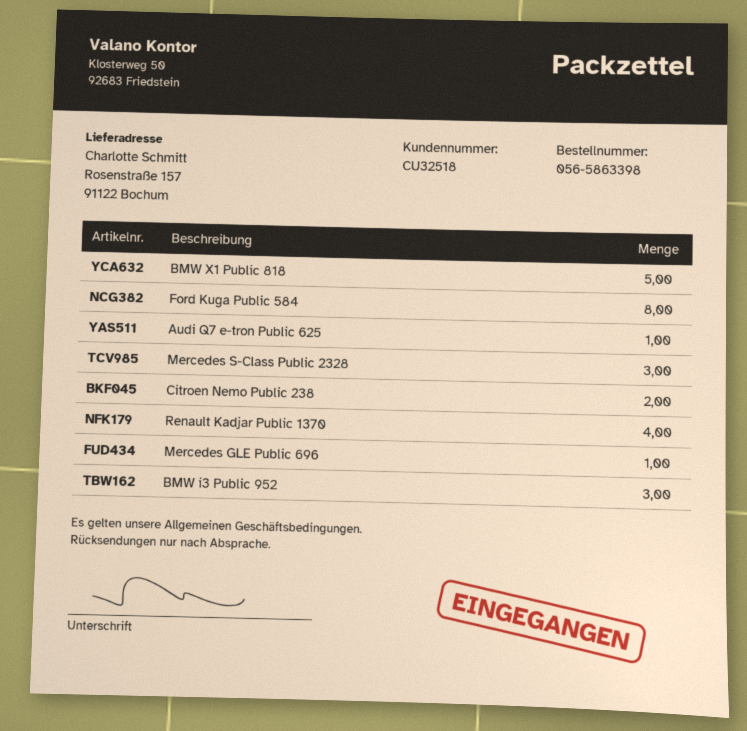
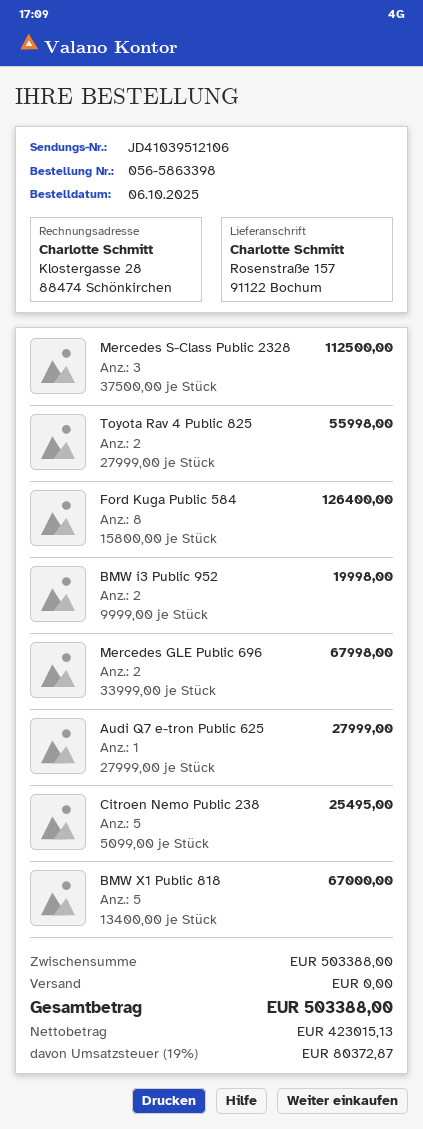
Citroen Nemo Public 238: 2 -> 5
Renault Kadjar Public 1370: 4 -> none
Mercedes GLE Public 696: 1 -> 2
BMW i3 Public 952: 3 -> 2
Toyota Rav 4 Public 825: none -> 2

